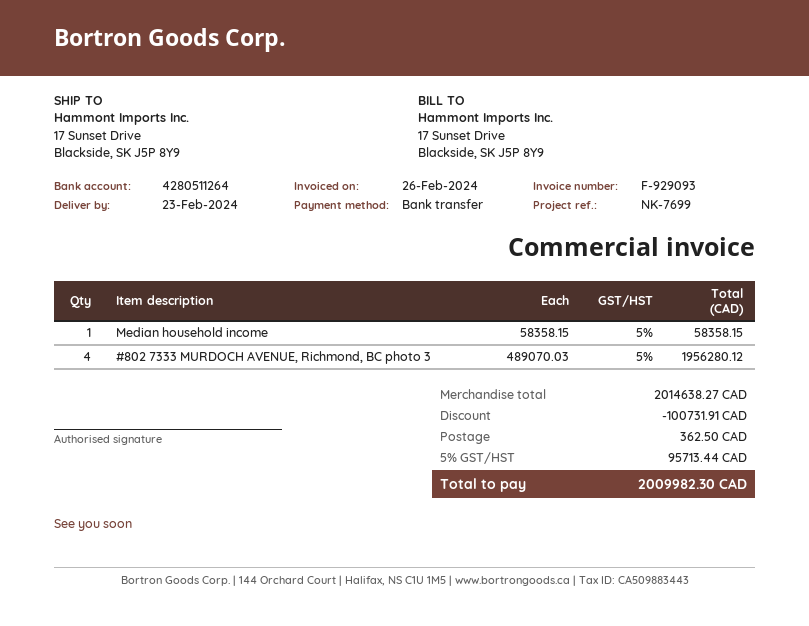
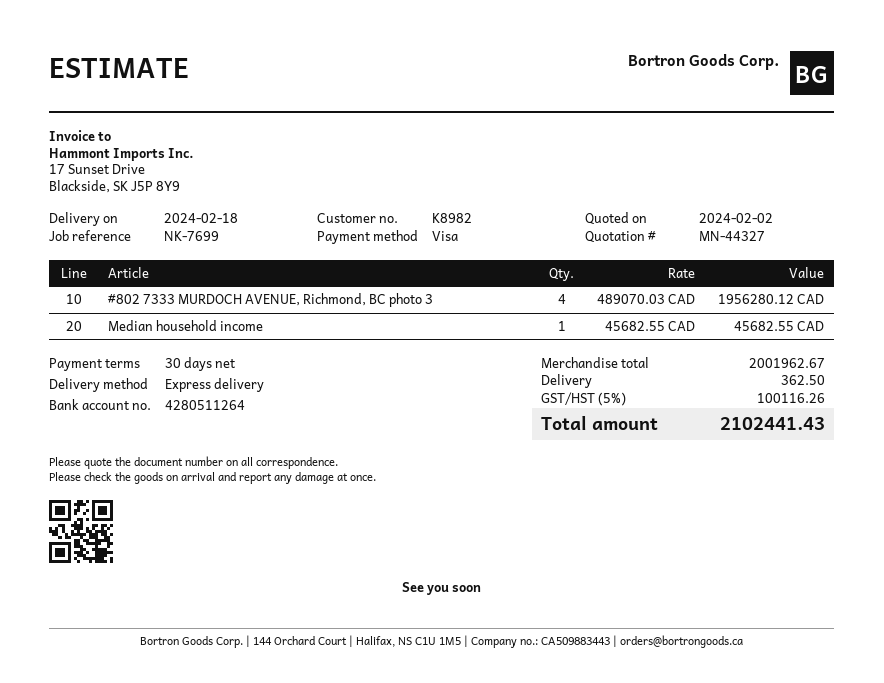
delivery date: 2024-02-23 -> 2024-02-18
payment method: bank transfer -> Visa
Median household income: 1 x 58358.15 = 58358.15 -> 1 x 45682.55 = 45682.55
subtotal: 2014638.27 -> 2001962.67
discount: 100731.91 -> none
tax: 5% = 95713.44 -> 5% = 100116.26
total: 2009982.30 -> 2102441.43

